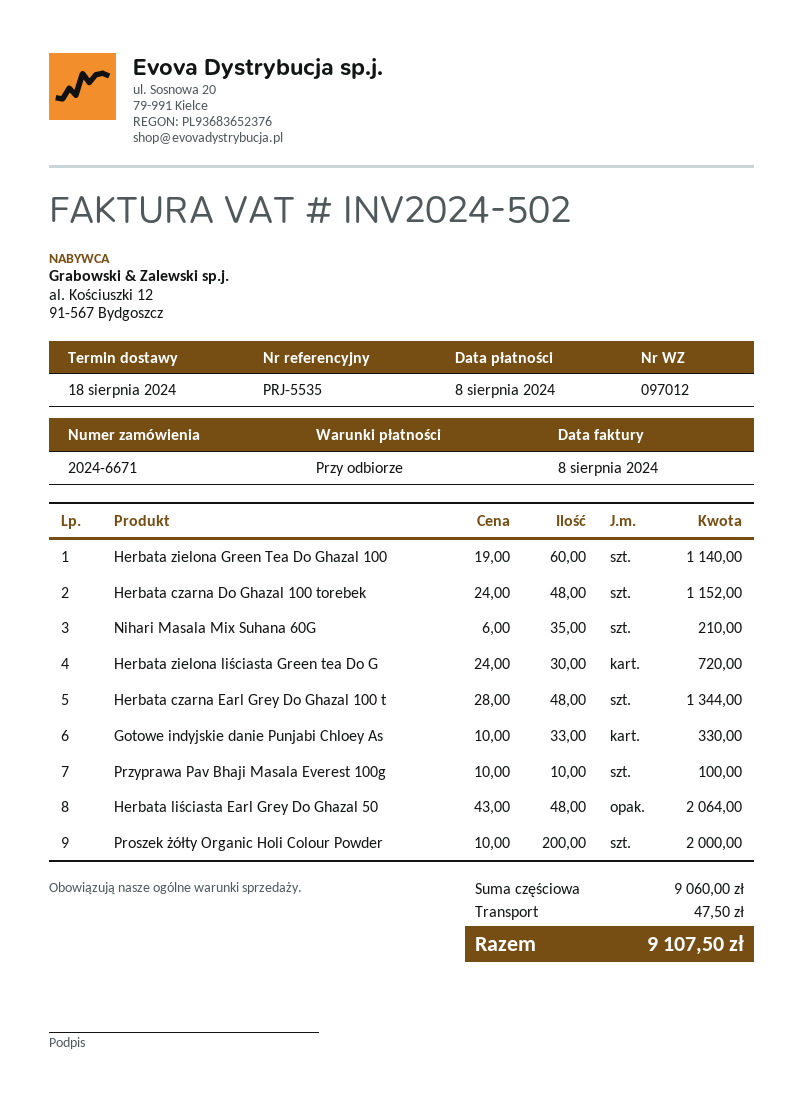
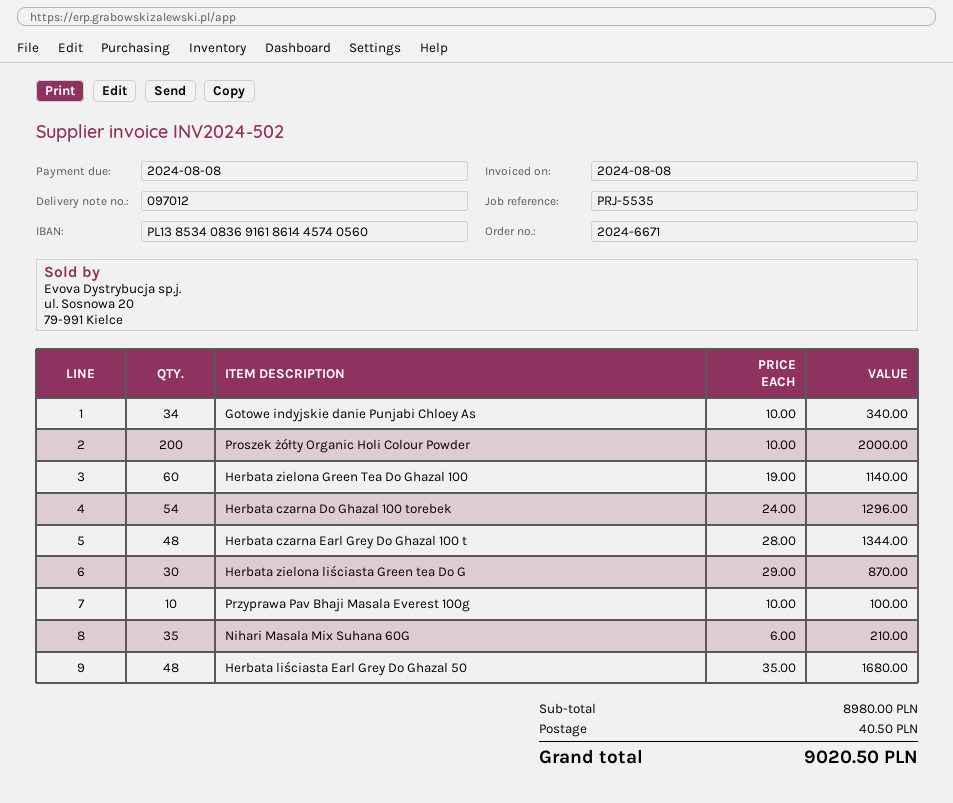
Herbata czarna Do Ghazal 100 torebek: 48 x 24.00 = 1152.00 -> 54 x 24.00 = 1296.00
Herbata zielona liściasta Green tea Do G: 30 x 24.00 = 720.00 -> 30 x 29.00 = 870.00
Gotowe indyjskie danie Punjabi Chloey As: 33 x 10.00 = 330.00 -> 34 x 10.00 = 340.00
Herbata liściasta Earl Grey Do Ghazal 50: 48 x 43.00 = 2064.00 -> 48 x 35.00 = 1680.00
subtotal: 9060.00 -> 8980.00
shipping: 47.50 -> 40.50
total: 9107.50 -> 9020.50

